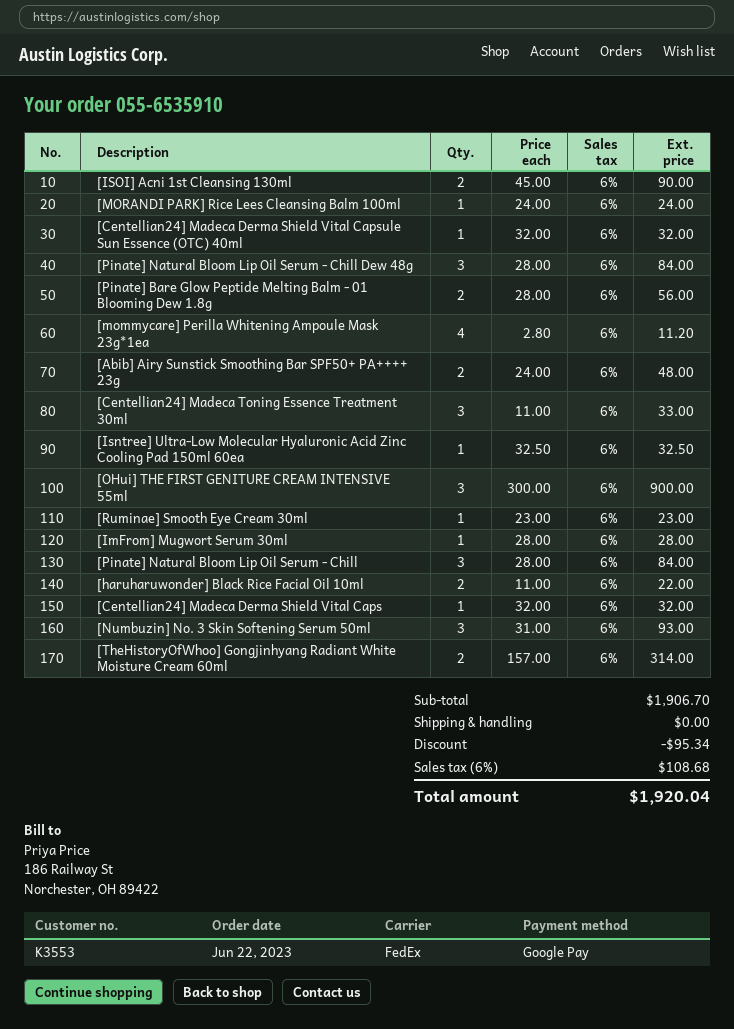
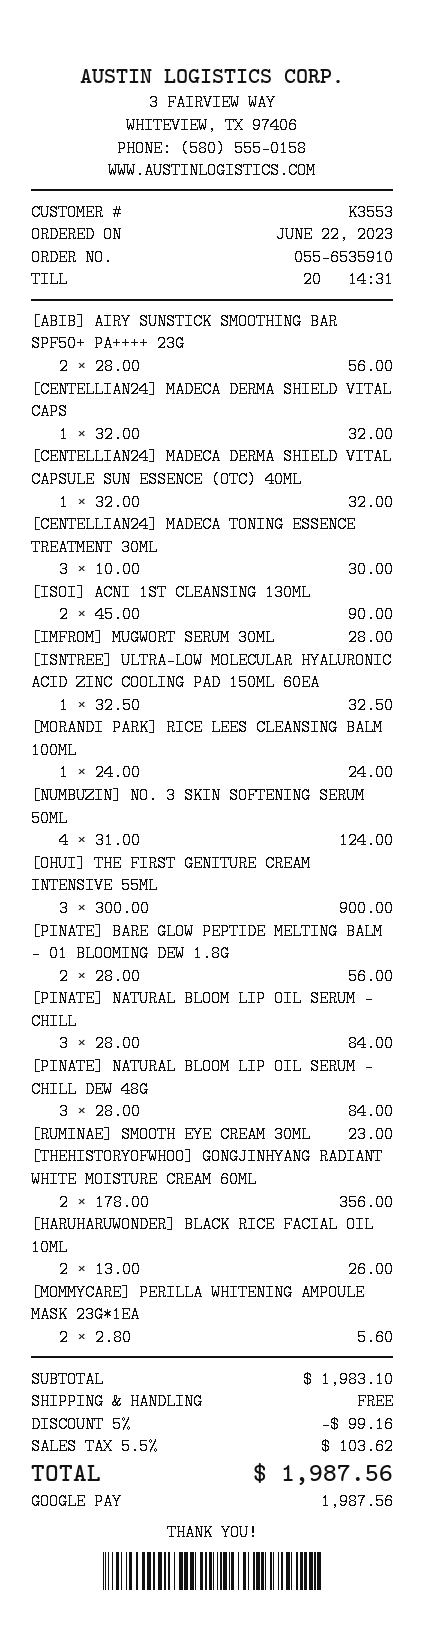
[mommycare] Perilla Whitening Ampoule Mask 23g*1ea: 4 x 2.80 = 11.20 -> 2 x 2.80 = 5.60
[Abib] Airy Sunstick Smoothing Bar SPF50+ PA++++ 23g: 2 x 24.00 = 48.00 -> 2 x 28.00 = 56.00
[Centellian24] Madeca Toning Essence Treatment 30ml: 3 x 11.00 = 33.00 -> 3 x 10.00 = 30.00
[haruharuwonder] Black Rice Facial Oil 10ml: 2 x 11.00 = 22.00 -> 2 x 13.00 = 26.00
[Numbuzin] No. 3 Skin Softening Serum 50ml: 3 x 31.00 = 93.00 -> 4 x 31.00 = 124.00
[TheHistoryOfWhoo] Gongjinhyang Radiant White Moisture Cream 60ml: 2 x 157.00 = 314.00 -> 2 x 178.00 = 356.00
subtotal: 1906.70 -> 1983.10
discount: 95.34 -> 99.16
tax: 6% = 108.68 -> 5.5% = 103.62
total: 1920.04 -> 1987.56

